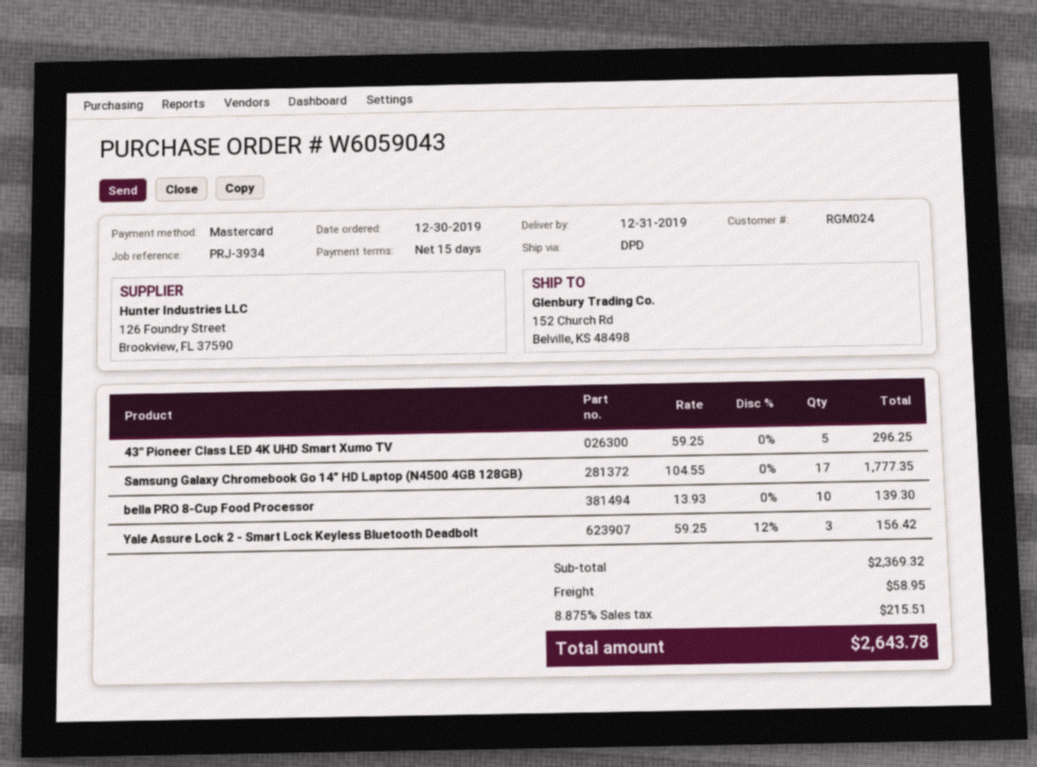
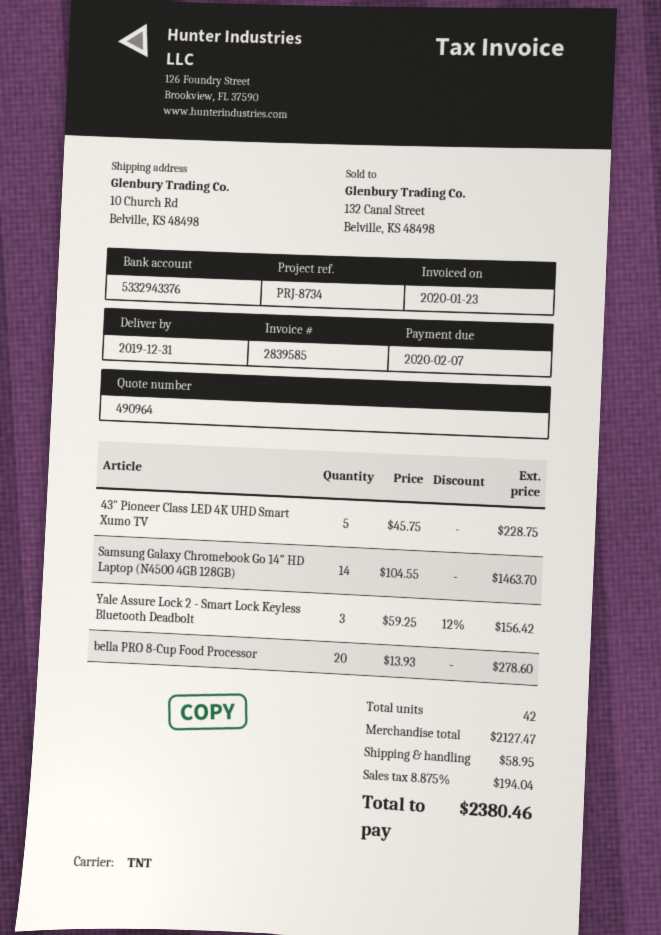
reference: PRJ-3934 -> PRJ-8734
shipping method: DPD -> TNT
ship to: 152 Church Rd, Belville, KS 48498 -> 10 Church Rd, Belville, KS 48498
43" Pioneer Class LED 4K UHD Smart Xumo TV: 5 x 59.25 = 296.25 -> 5 x 45.75 = 228.75
Samsung Galaxy Chromebook Go 14” HD Laptop (N4500 4GB 128GB): 17 x 104.55 = 1777.35 -> 14 x 104.55 = 1463.70
bella PRO 8-Cup Food Processor: 10 x 13.93 = 139.30 -> 20 x 13.93 = 278.60
subtotal: 2369.32 -> 2127.47
tax: 8.875% = 215.51 -> 8.875% = 194.04
total: 2643.78 -> 2380.46

